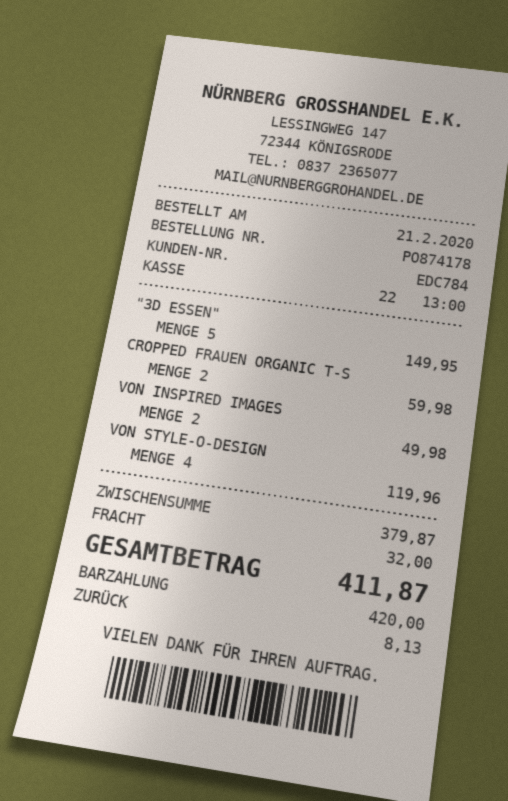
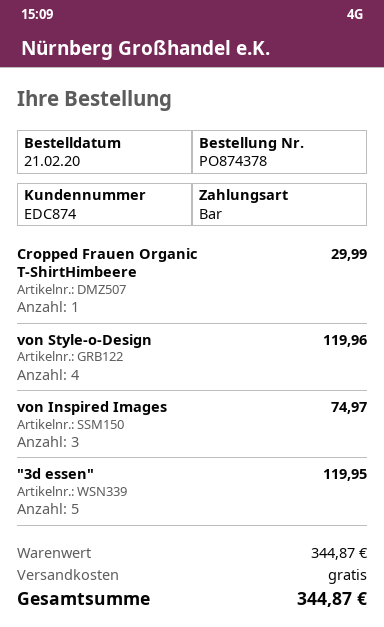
order number: PO874178 -> PO874378
customer number: EDC784 -> EDC874
"3D ESSEN": 5 for 149.95 -> 5 for 119.95
CROPPED FRAUEN ORGANIC T-S: 2 for 59.98 -> 1 for 29.99
VON INSPIRED IMAGES: 2 for 49.98 -> 3 for 74.97
subtotal: 379.87 -> 344.87
shipping: 32.00 -> 0.00
total: 411.87 -> 344.87

